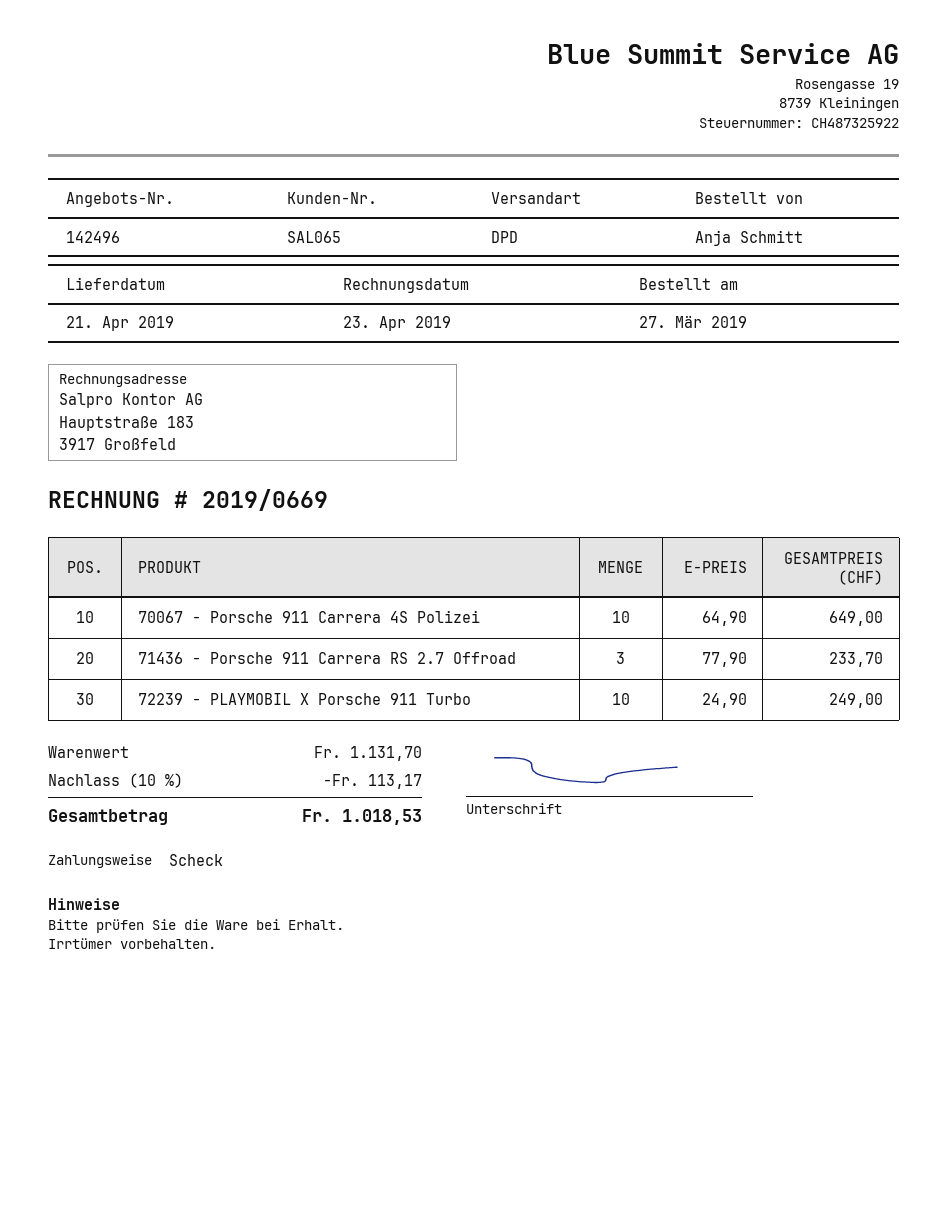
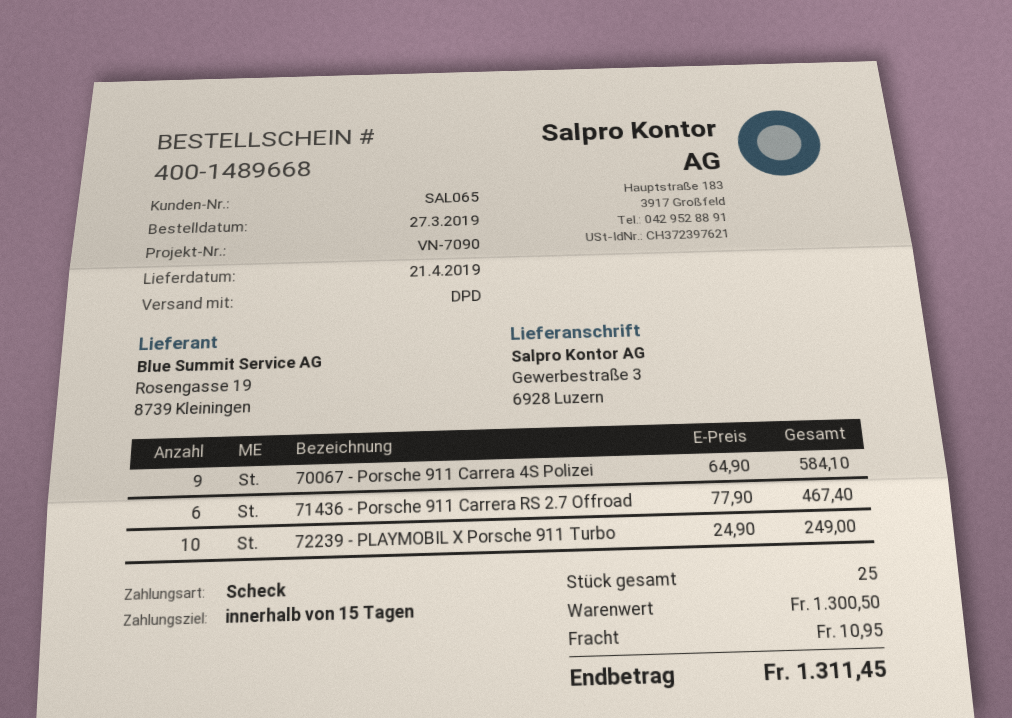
70067 - Porsche 911 Carrera 4S Polizei: 10 x 64.90 = 649.00 -> 9 x 64.90 = 584.10
71436 - Porsche 911 Carrera RS 2.7 Offroad: 3 x 77.90 = 233.70 -> 6 x 77.90 = 467.40
subtotal: 1131.70 -> 1300.50
discount: 10% = 113.17 -> none
shipping: none -> 10.95
total: 1018.53 -> 1311.45

